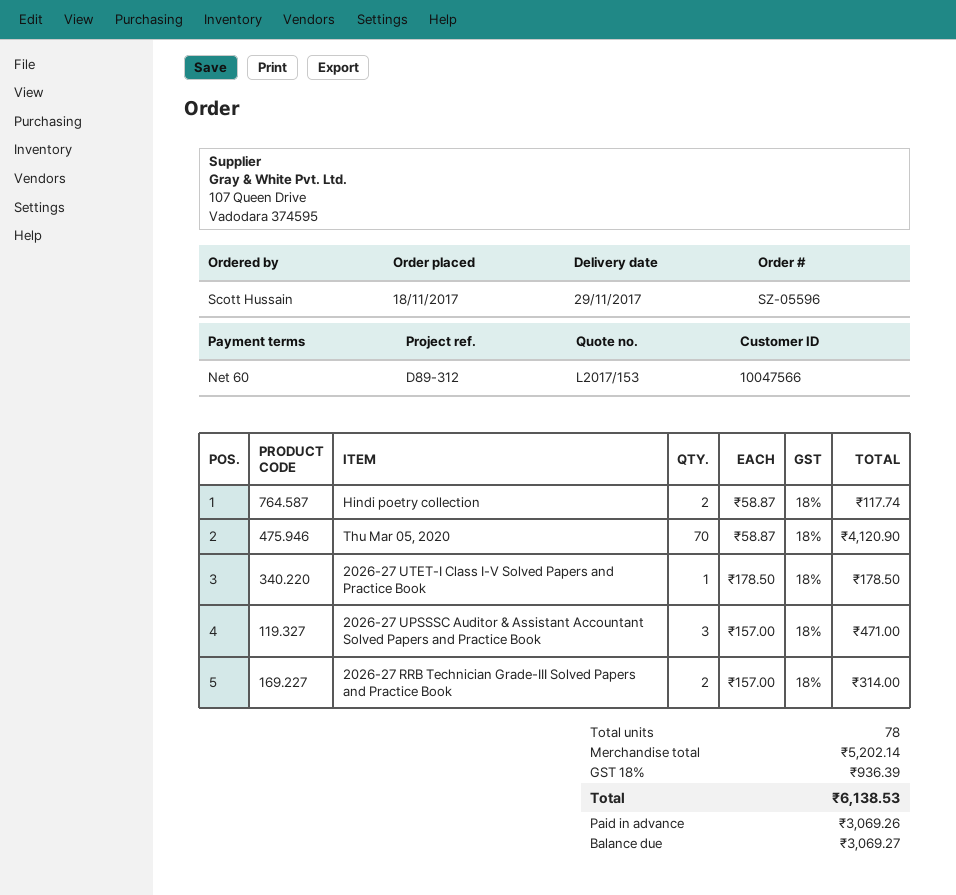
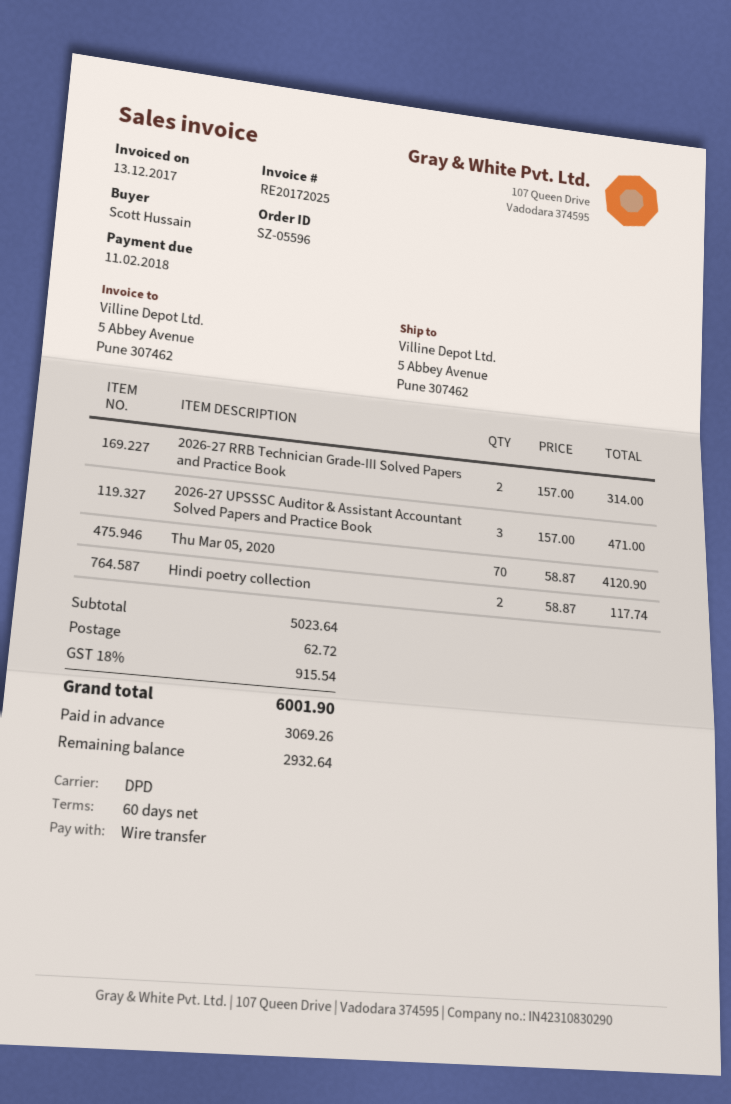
2026-27 UTET-I Class I-V Solved Papers and Practice Book: 1 x 178.50 = 178.50 -> none
subtotal: 5202.14 -> 5023.64
shipping: none -> 62.72
tax: 18% = 936.39 -> 18% = 915.54
total: 6138.53 -> 6001.90
balance: 3069.27 -> 2932.64

